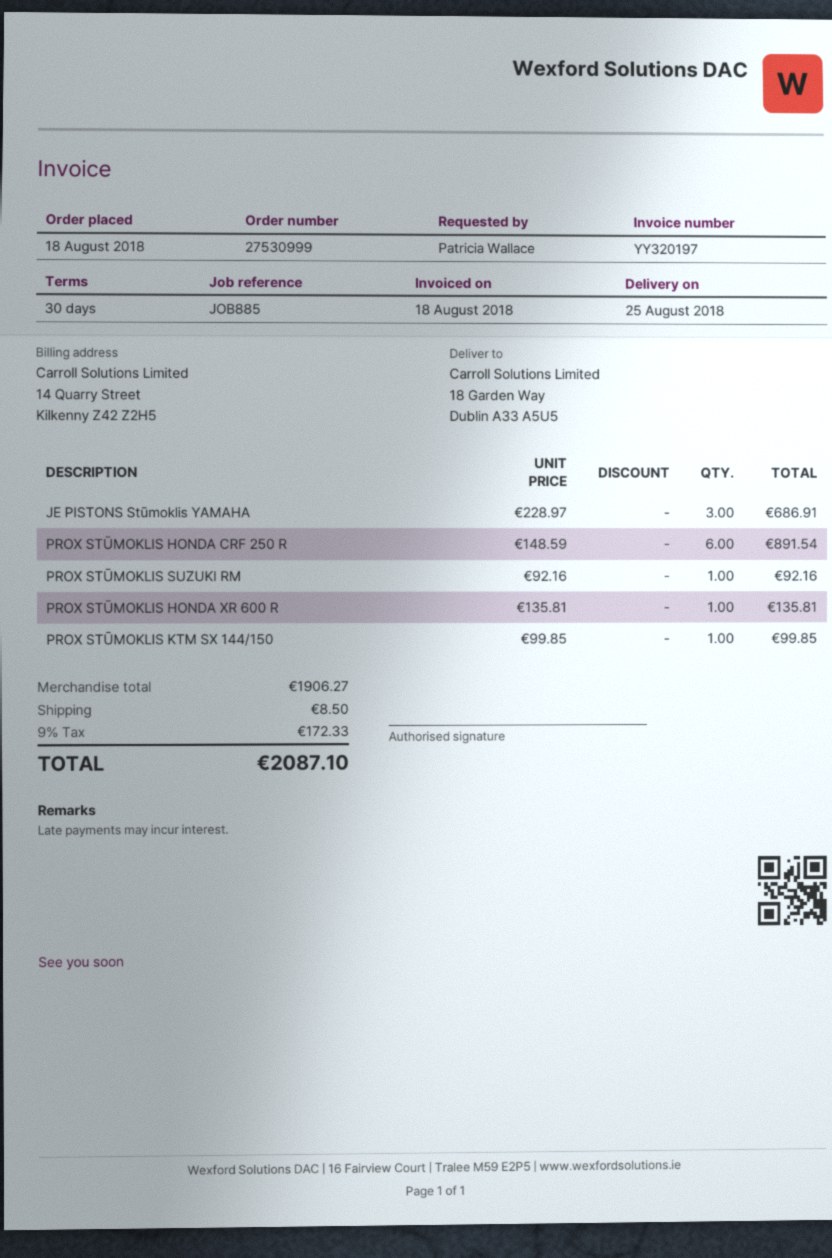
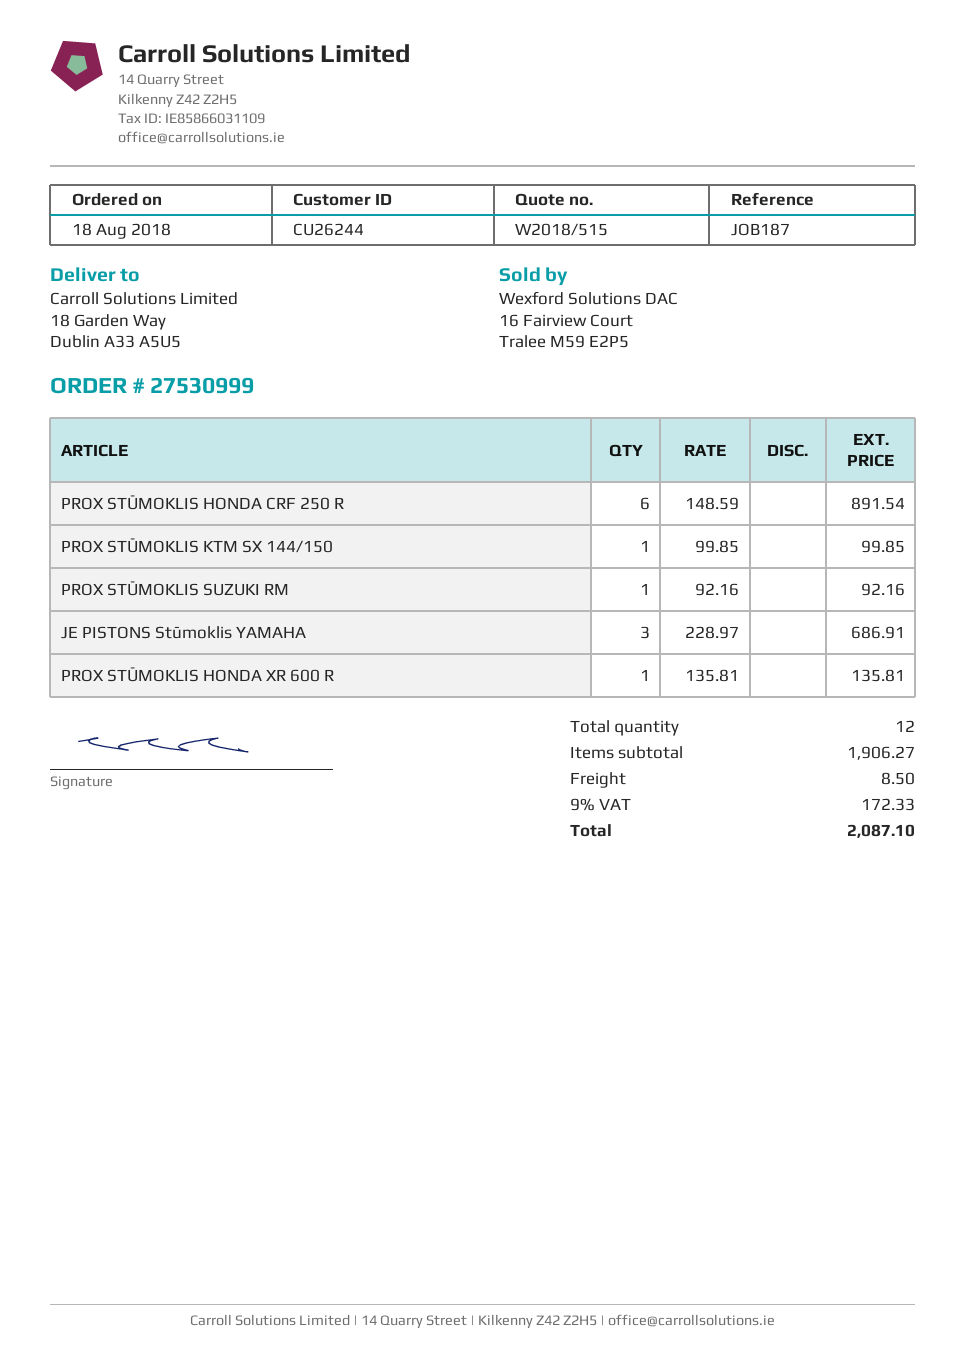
reference: JOB885 -> JOB187

